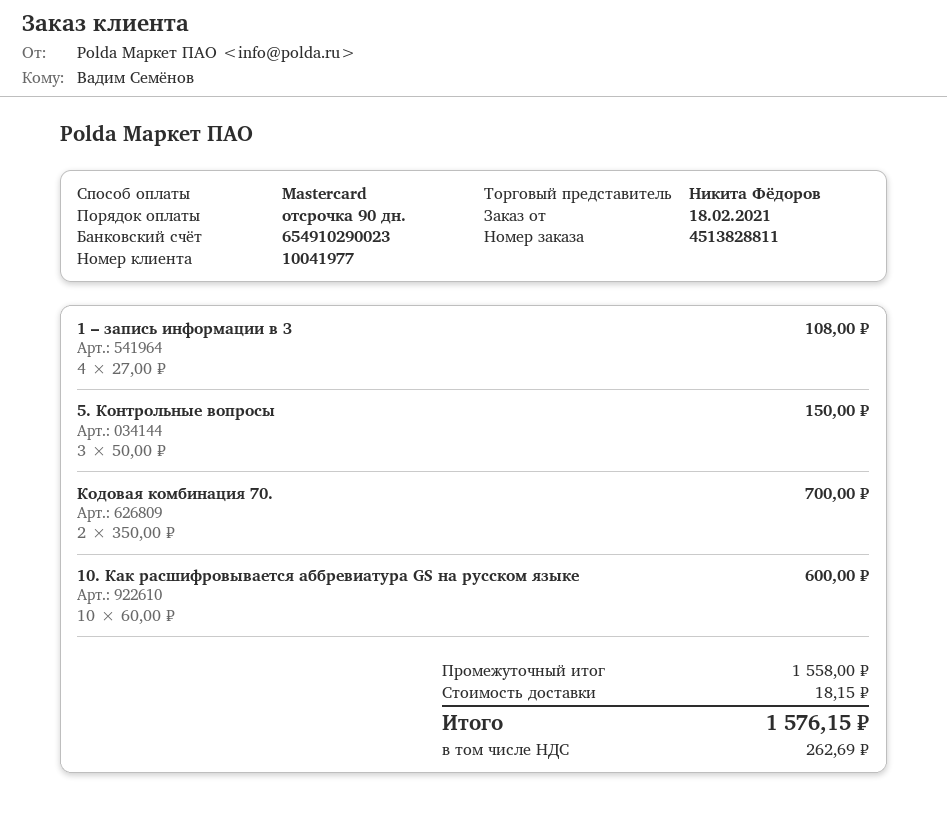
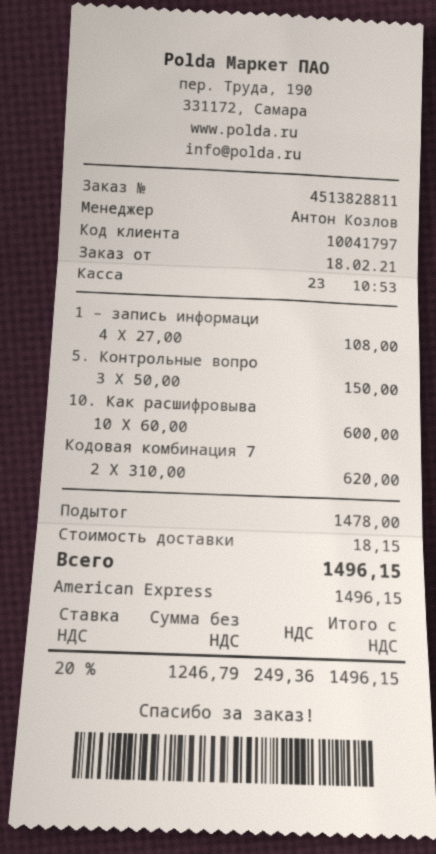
customer number: 10041977 -> 10041797
sales rep: Никита Фёдоров -> Антон Козлов
payment method: Mastercard -> American Express
Кодовая комбинация 70.: 2 x 350.00 = 700.00 -> 2 x 310.00 = 620.00
subtotal: 1558.00 -> 1478.00
tax: 262.69 -> 249.36
total: 1576.15 -> 1496.15

